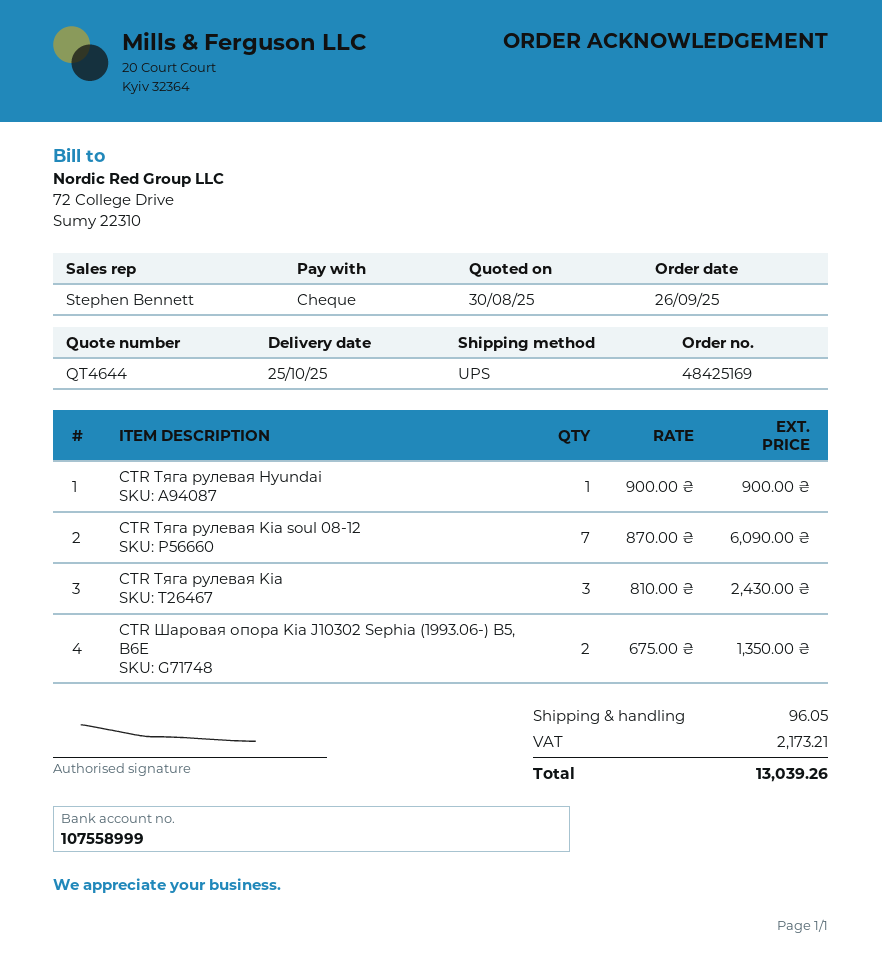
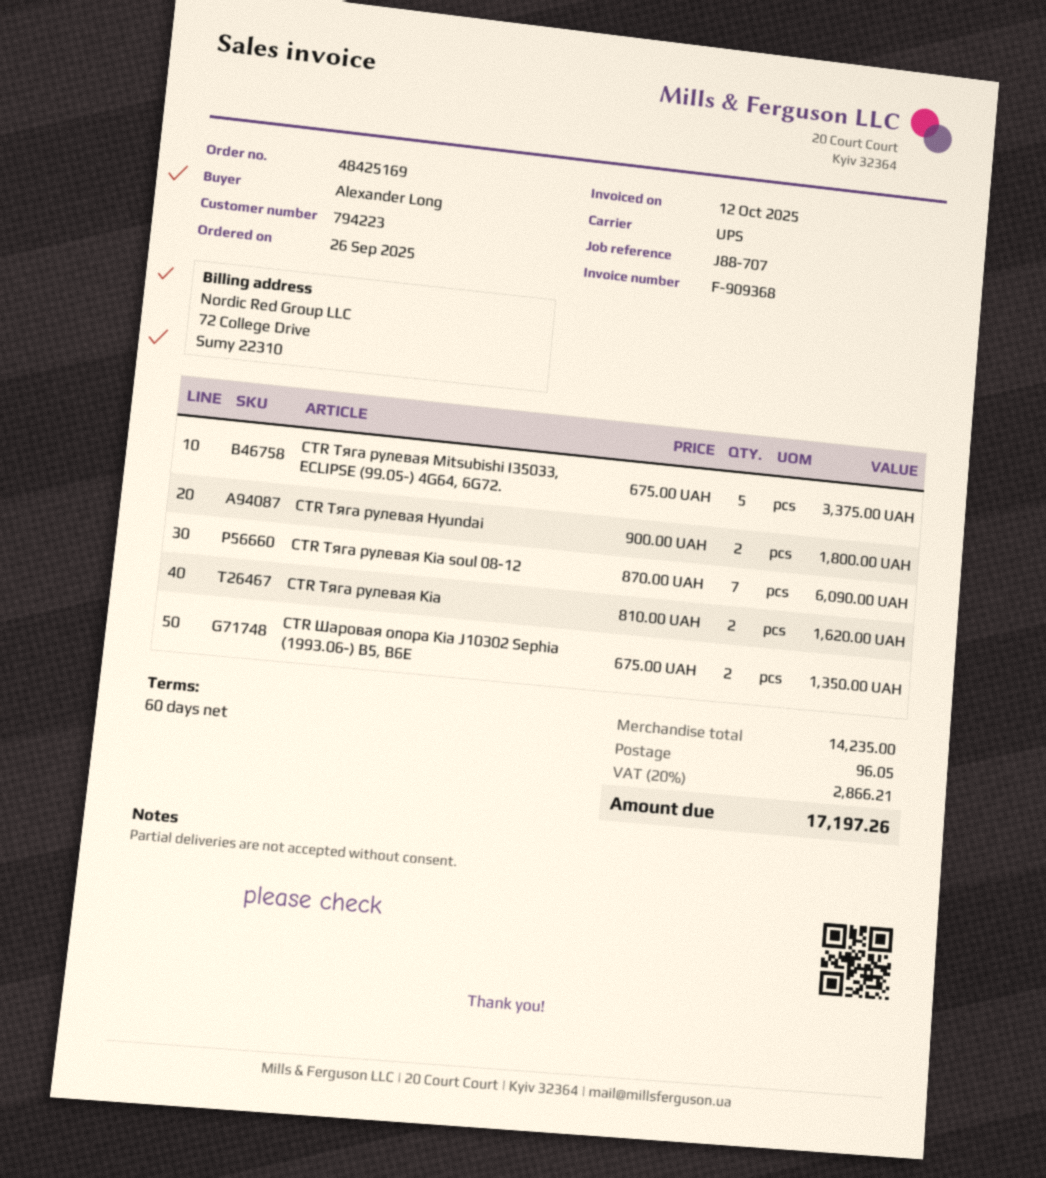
CTR Тяга рулевая Hyundai: 1 x 900.00 = 900.00 -> 2 x 900.00 = 1800.00
CTR Тяга рулевая Kia: 3 x 810.00 = 2430.00 -> 2 x 810.00 = 1620.00
CTR Тяга рулевая Mitsubishi I35033, ECLIPSE (99.05-) 4G64, 6G72.: none -> 5 x 675.00 = 3375.00
tax: 2173.21 -> 2866.21
total: 13039.26 -> 17197.26

